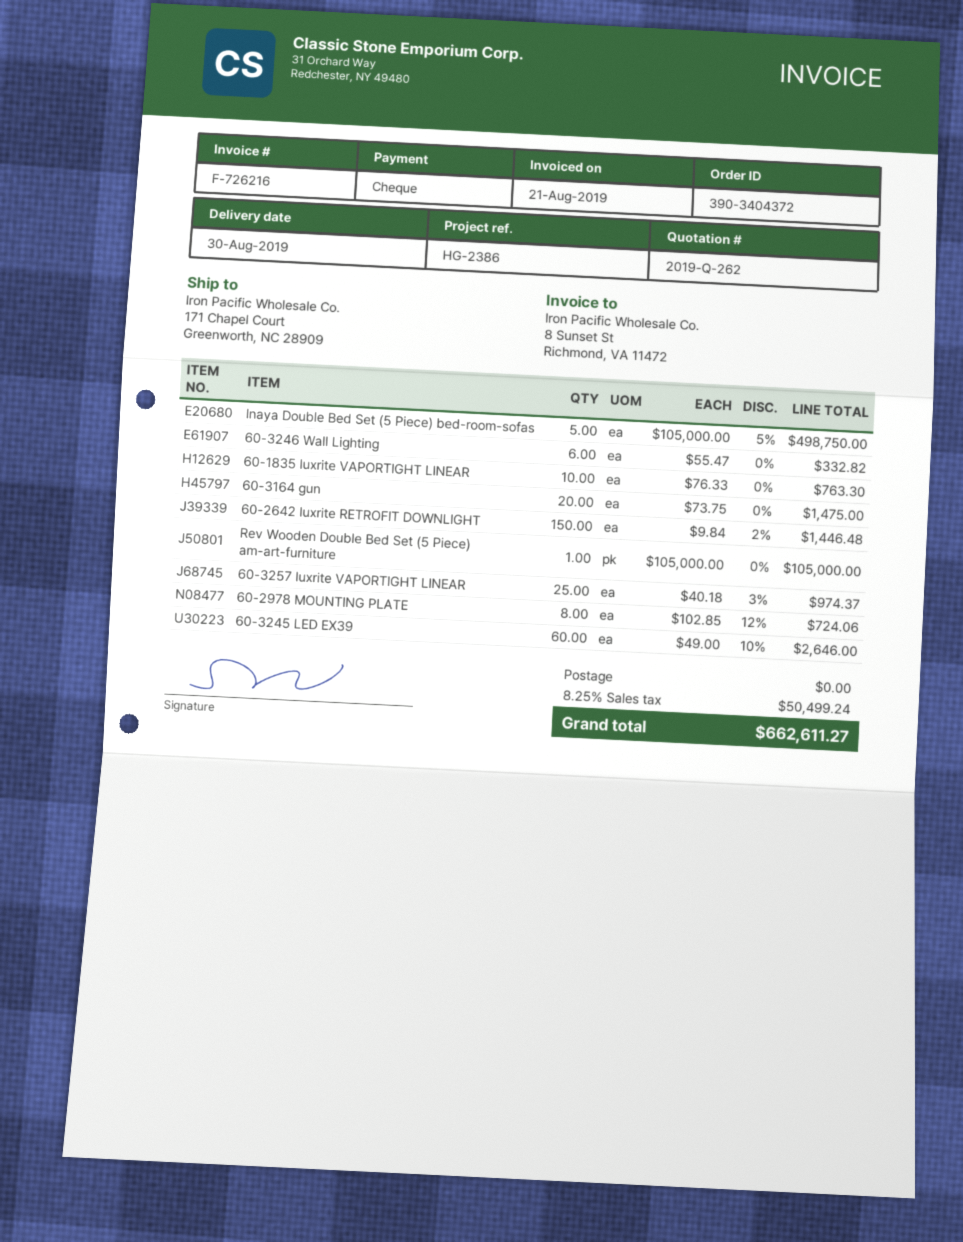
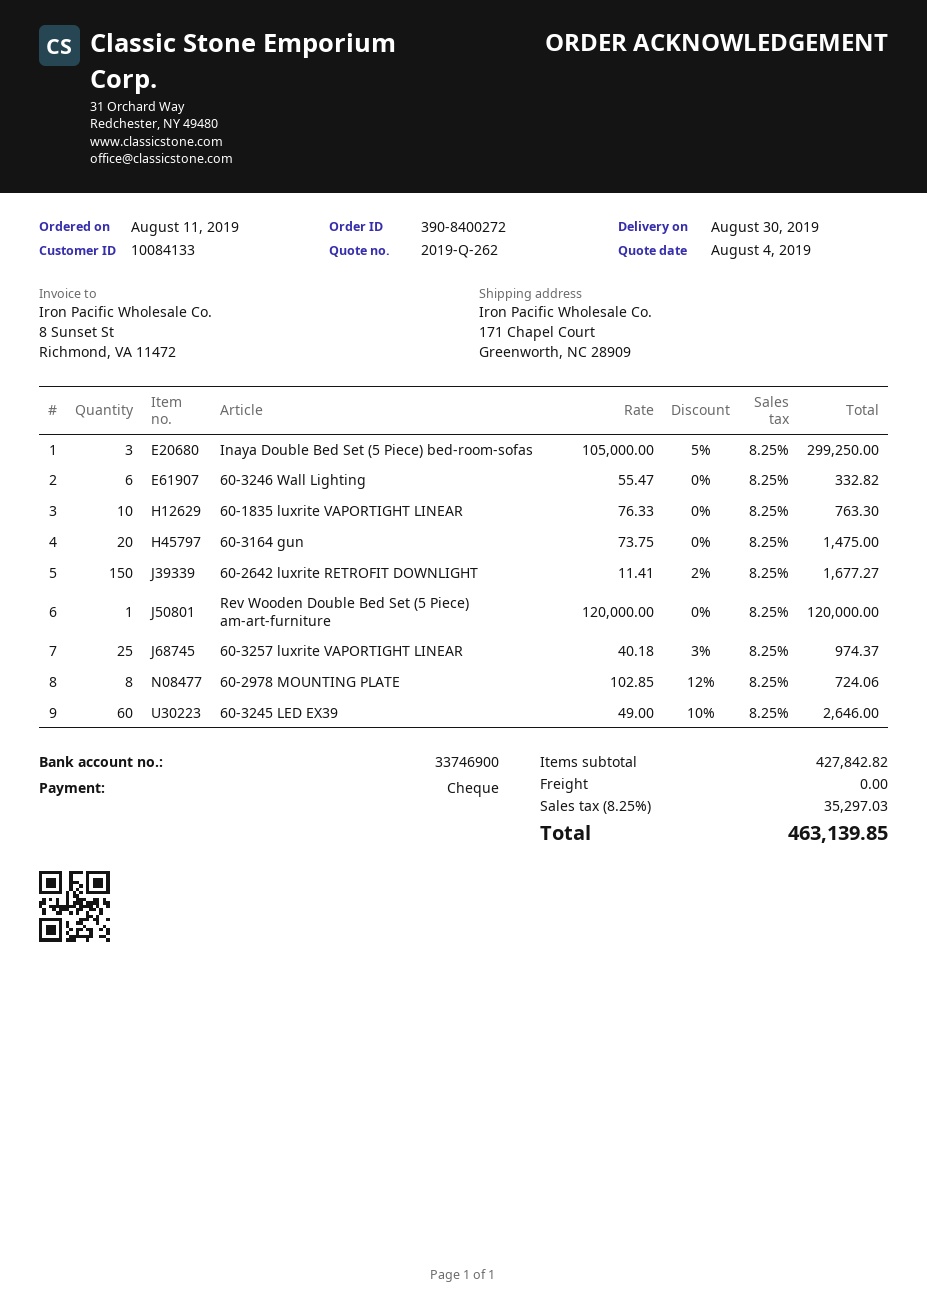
order number: 390-3404372 -> 390-8400272
Inaya Double Bed Set (5 Piece) bed-room-sofas: 5 x 105000.00 - 5% = 498750.00 -> 3 x 105000.00 - 5% = 299250.00
60-2642 luxrite RETROFIT DOWNLIGHT: 150 x 9.84 - 2% = 1446.48 -> 150 x 11.41 - 2% = 1677.27
Rev Wooden Double Bed Set (5 Piece) am-art-furniture: 1 x 105000.00 = 105000.00 -> 1 x 120000.00 = 120000.00
tax: 8.25% = 50499.24 -> 8.25% = 35297.03
total: 662611.27 -> 463139.85

